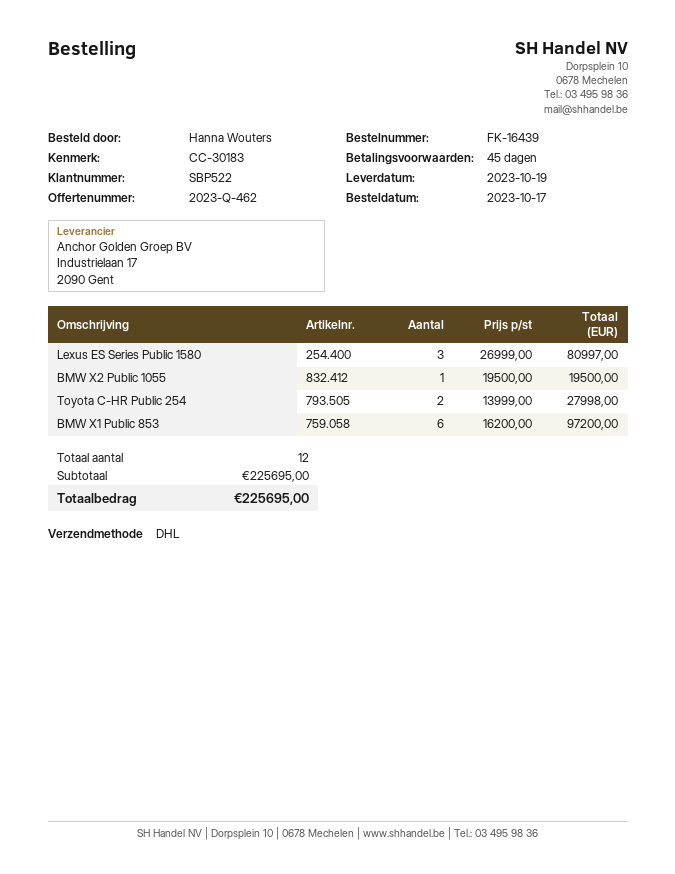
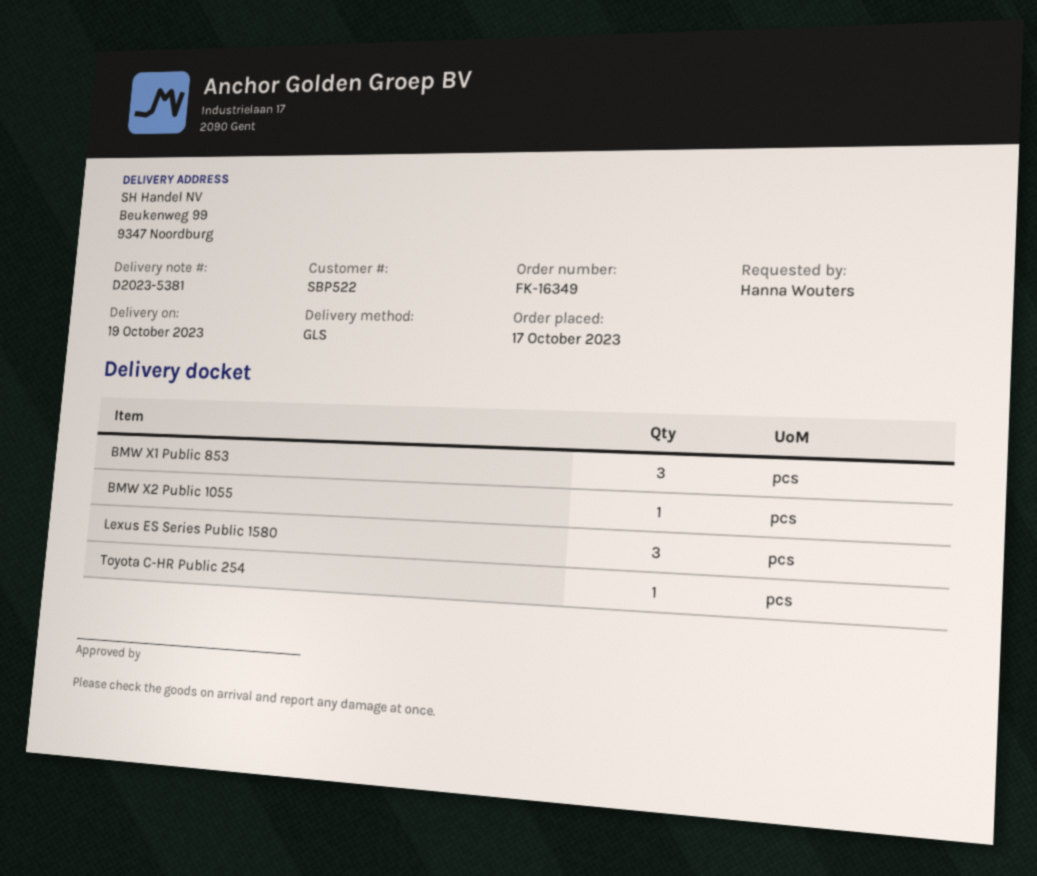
order number: FK-16439 -> FK-16349
shipping method: DHL -> GLS
Toyota C-HR Public 254: 2 -> 1
BMW X1 Public 853: 6 -> 3

